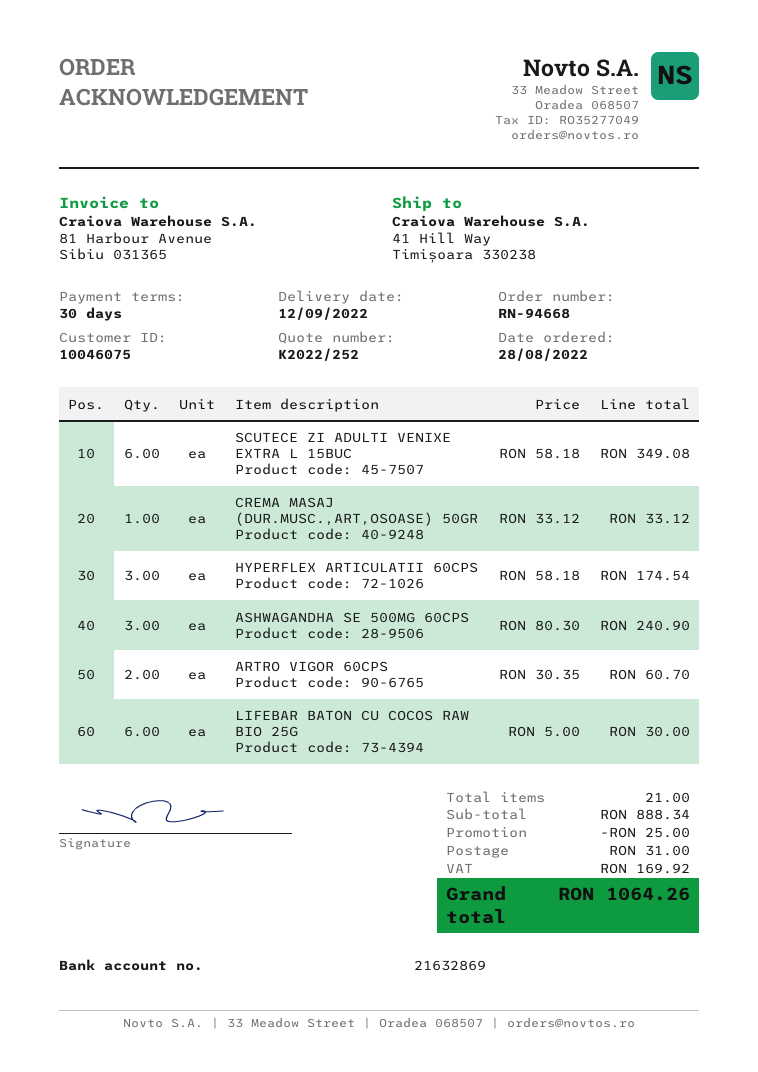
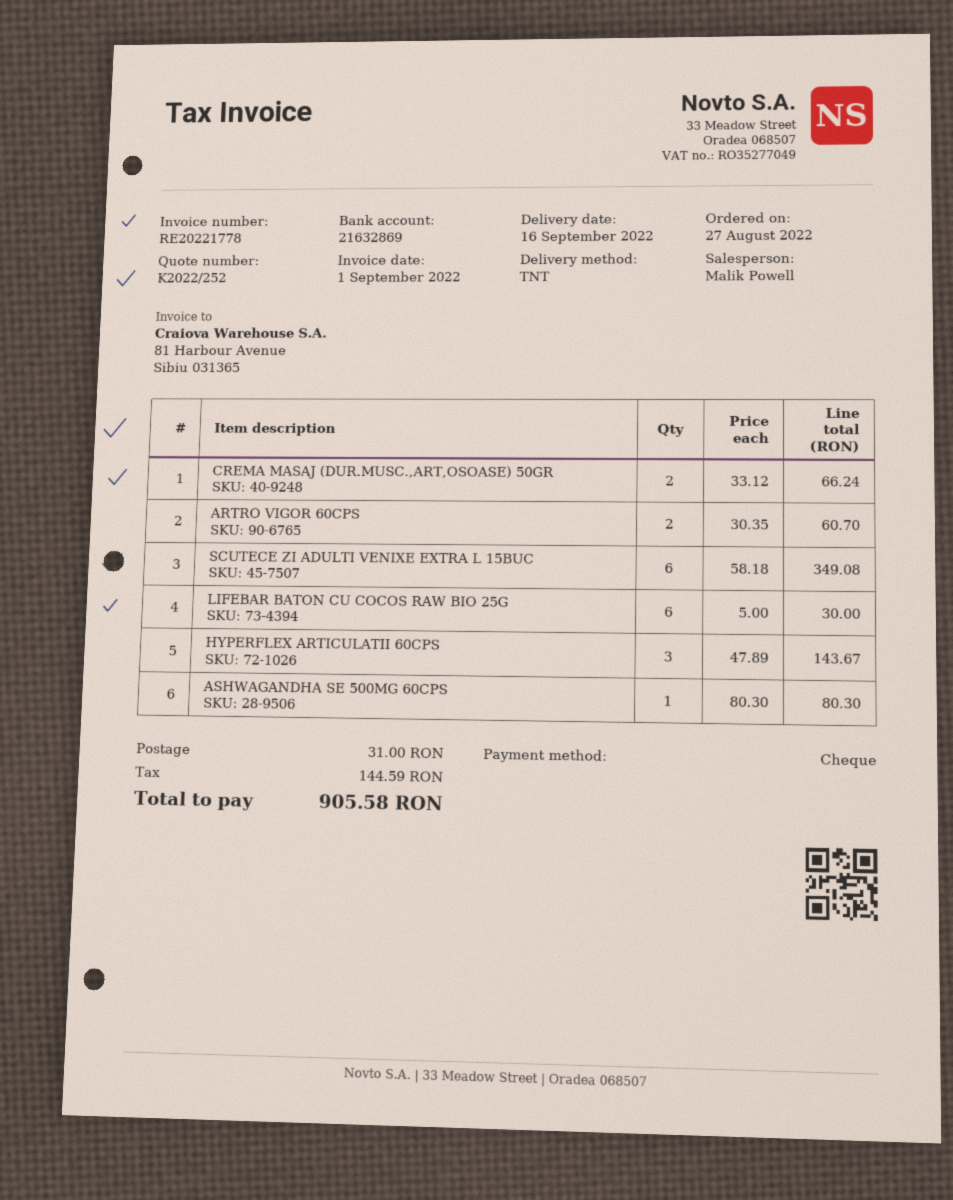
order date: 2022-08-28 -> 2022-08-27
delivery date: 2022-09-12 -> 2022-09-16
CREMA MASAJ (DUR.MUSC.,ART,OSOASE) 50GR: 1 x 33.12 = 33.12 -> 2 x 33.12 = 66.24
HYPERFLEX ARTICULATII 60CPS: 3 x 58.18 = 174.54 -> 3 x 47.89 = 143.67
ASHWAGANDHA SE 500MG 60CPS: 3 x 80.30 = 240.90 -> 1 x 80.30 = 80.30
discount: 25.00 -> none
tax: 169.92 -> 144.59
total: 1064.26 -> 905.58

